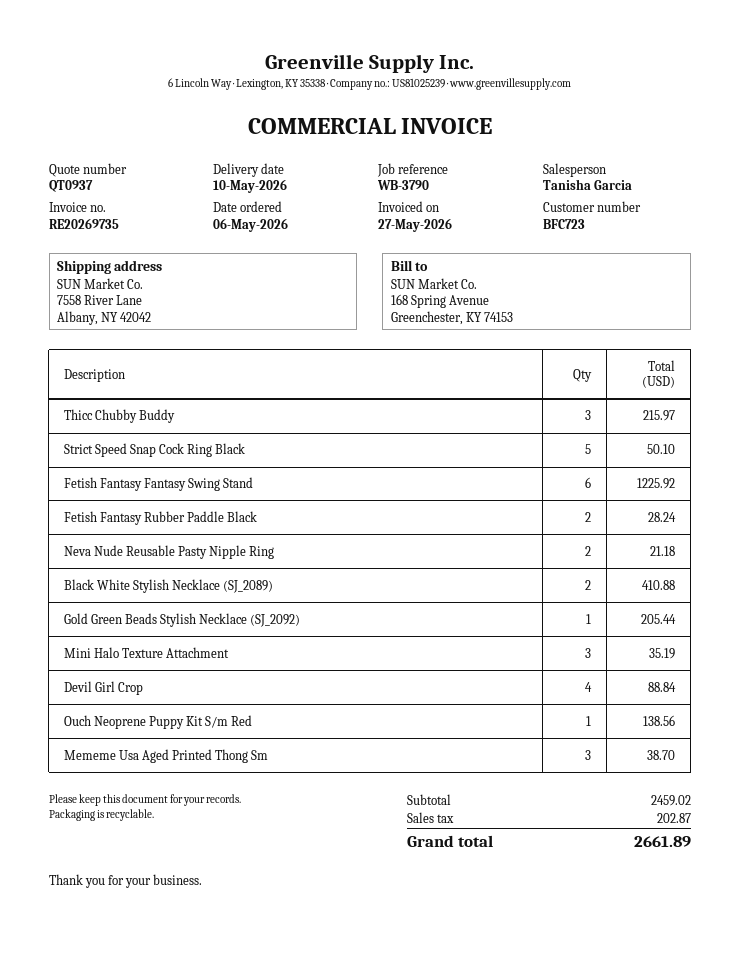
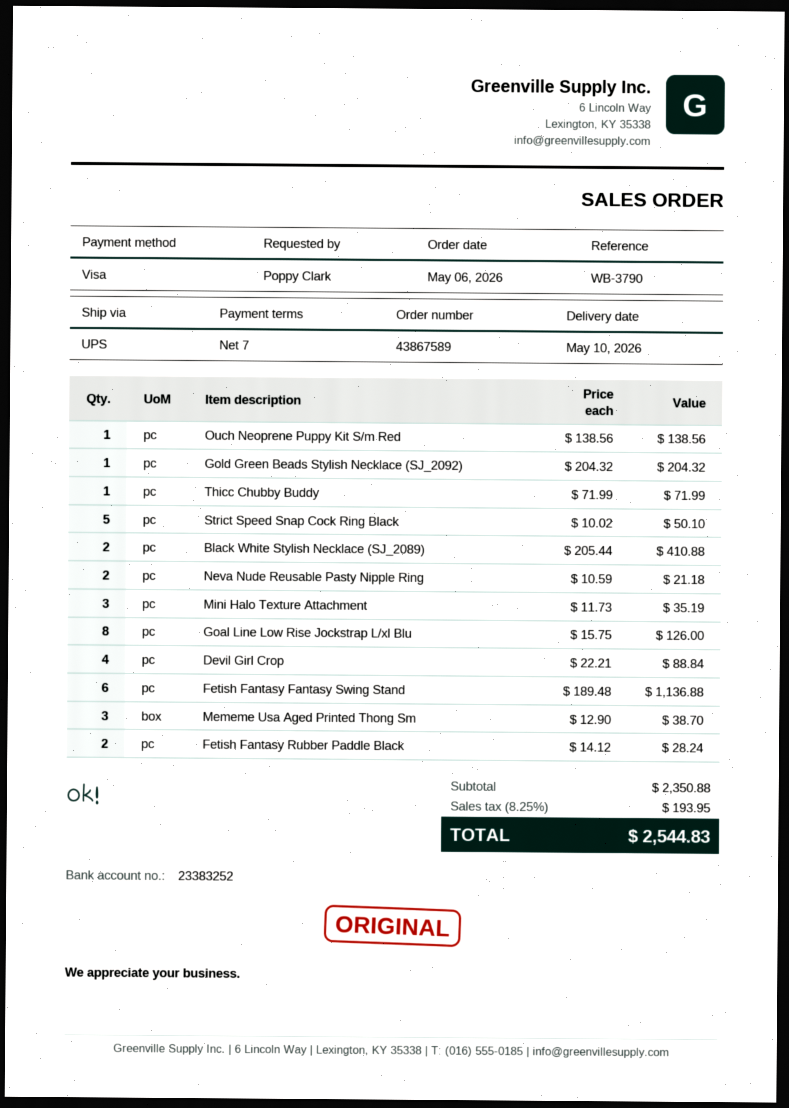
Thicc Chubby Buddy: 3 for 215.97 -> 1 for 71.99
Fetish Fantasy Fantasy Swing Stand: 6 for 1225.92 -> 6 for 1136.88
Gold Green Beads Stylish Necklace (SJ_2092): 1 for 205.44 -> 1 for 204.32
Goal Line Low Rise Jockstrap L/xl Blu: none -> 8 for 126.00
subtotal: 2459.02 -> 2350.88
tax: 202.87 -> 193.95
total: 2661.89 -> 2544.83

